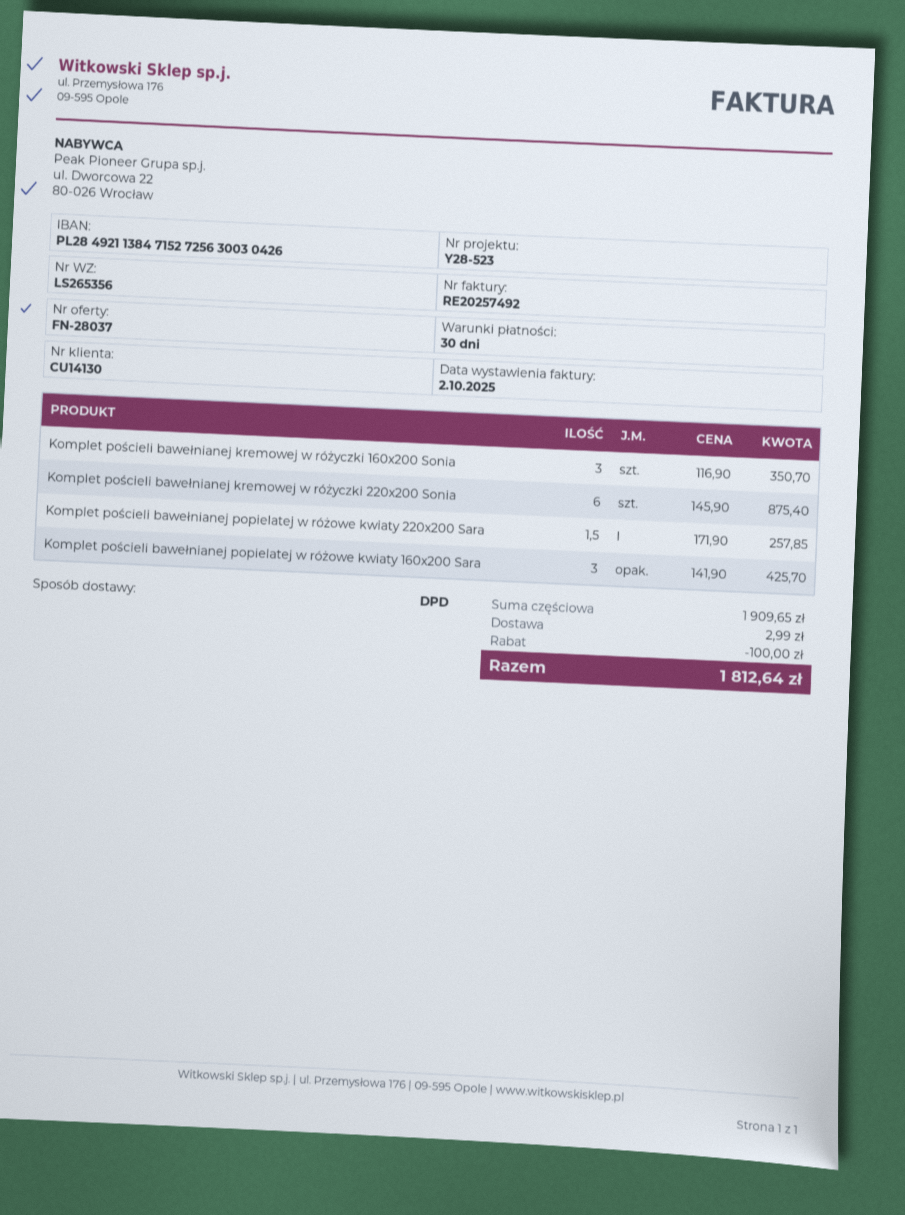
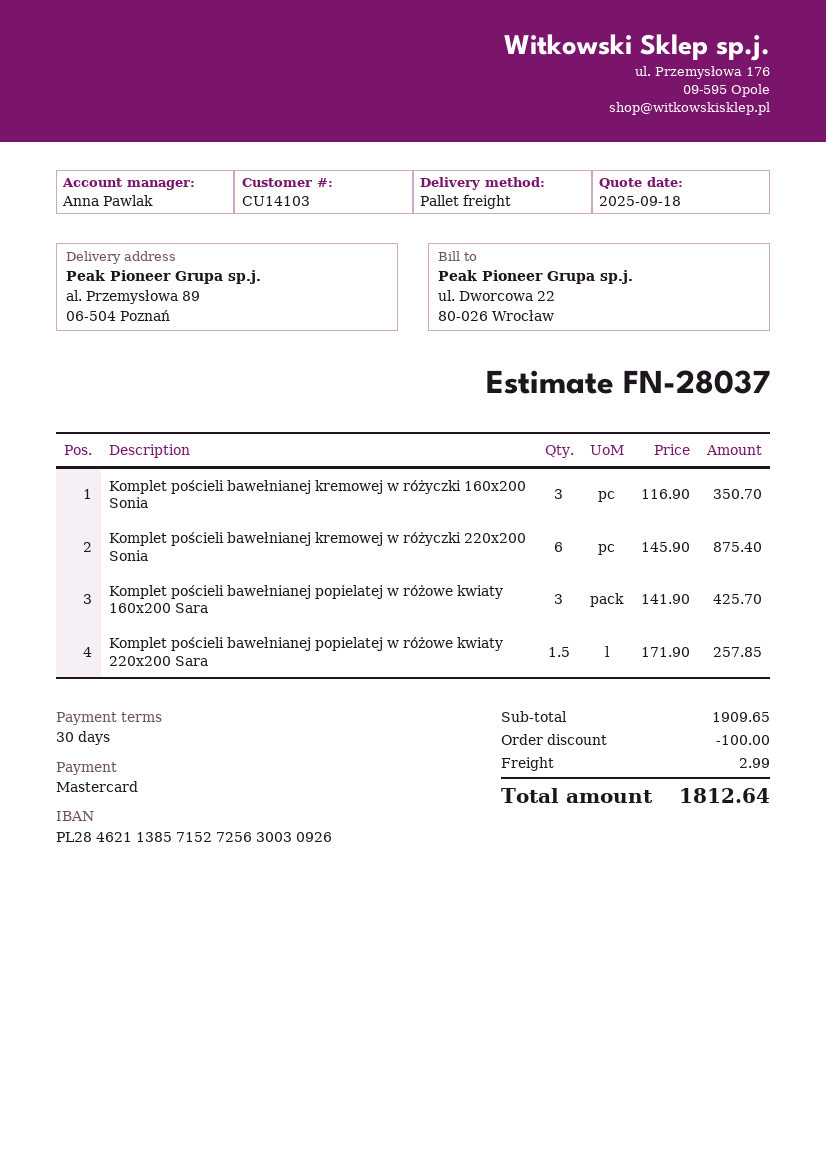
customer number: CU14130 -> CU14103
bank account: PL28492113847152725630030426 -> PL28462113857152725630030926
shipping method: DPD -> pallet freight

